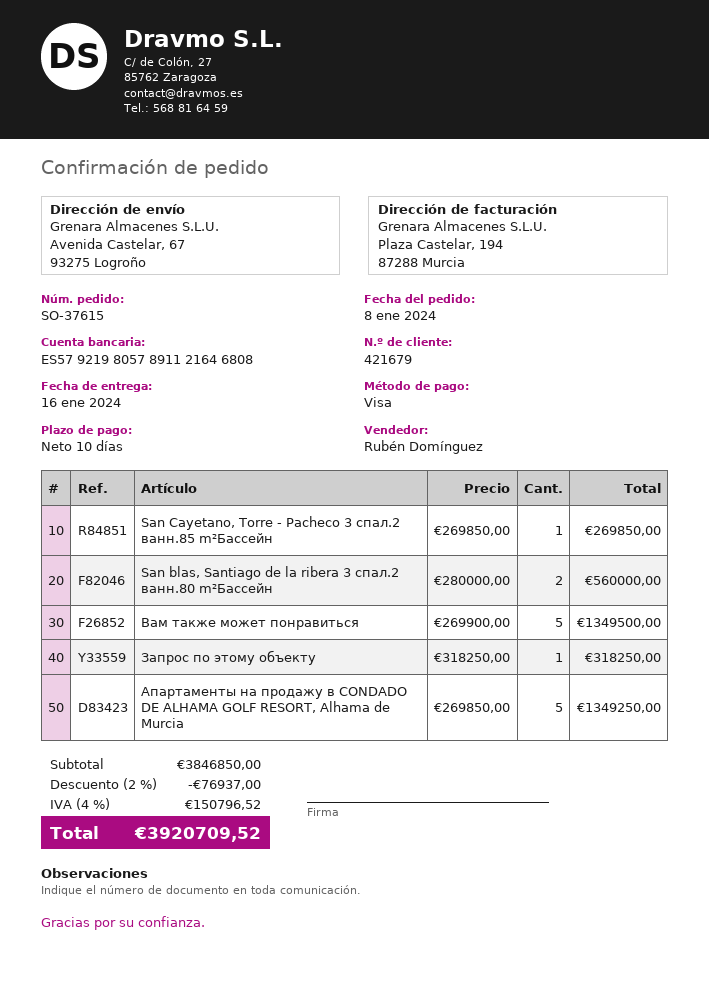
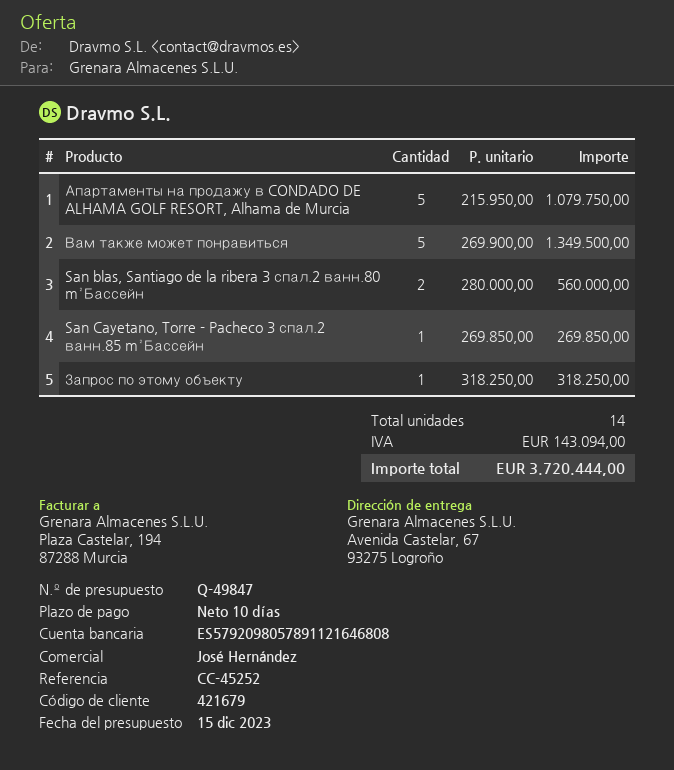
sales rep: Rubén Domínguez -> José Hernández
bank account: ES5792198057891121646808 -> ES5792098057891121646808
Апартаменты на продажу в CONDADO DE ALHAMA GOLF RESORT, Alhama de Murcia: 5 x 269850.00 = 1349250.00 -> 5 x 215950.00 = 1079750.00
discount: 2% = 76937.00 -> none
tax: 150796.52 -> 143094.00
total: 3920709.52 -> 3720444.00

